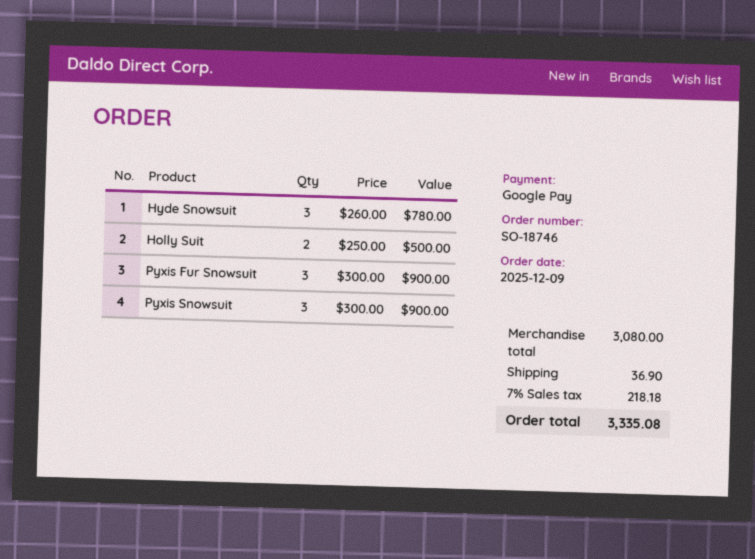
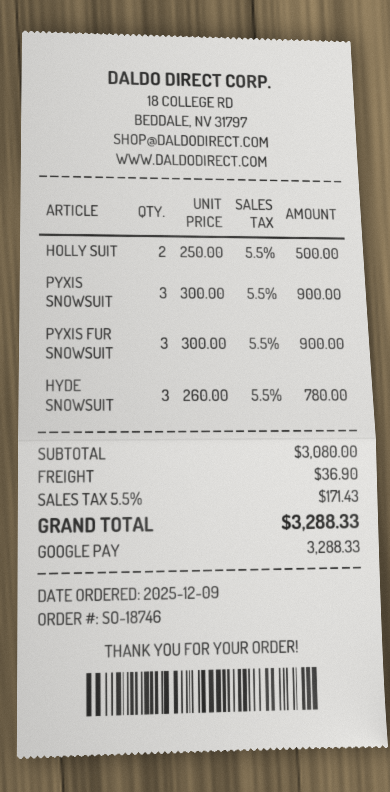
tax: 7% = 218.18 -> 5.5% = 171.43
total: 3335.08 -> 3288.33

